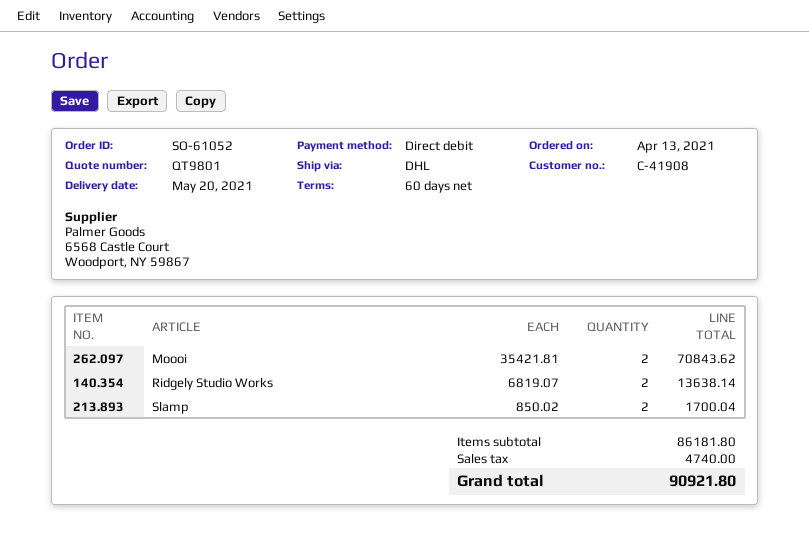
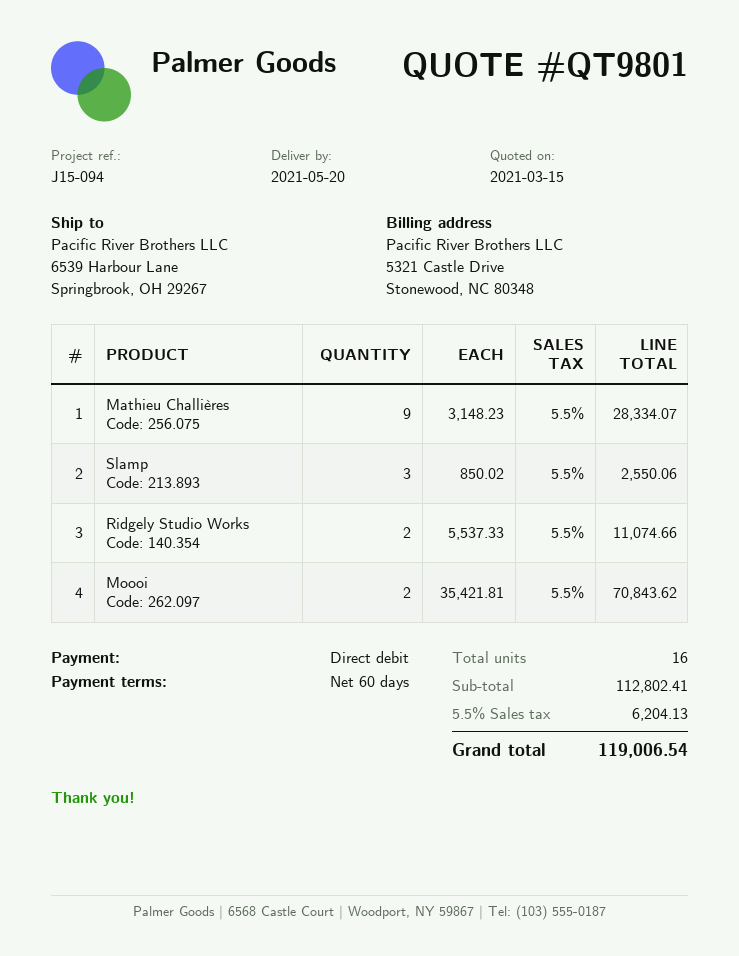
Ridgely Studio Works: 2 x 6819.07 = 13638.14 -> 2 x 5537.33 = 11074.66
Slamp: 2 x 850.02 = 1700.04 -> 3 x 850.02 = 2550.06
Mathieu Challières: none -> 9 x 3148.23 = 28334.07
subtotal: 86181.80 -> 112802.41
tax: 4740.00 -> 6204.13
total: 90921.80 -> 119006.54

